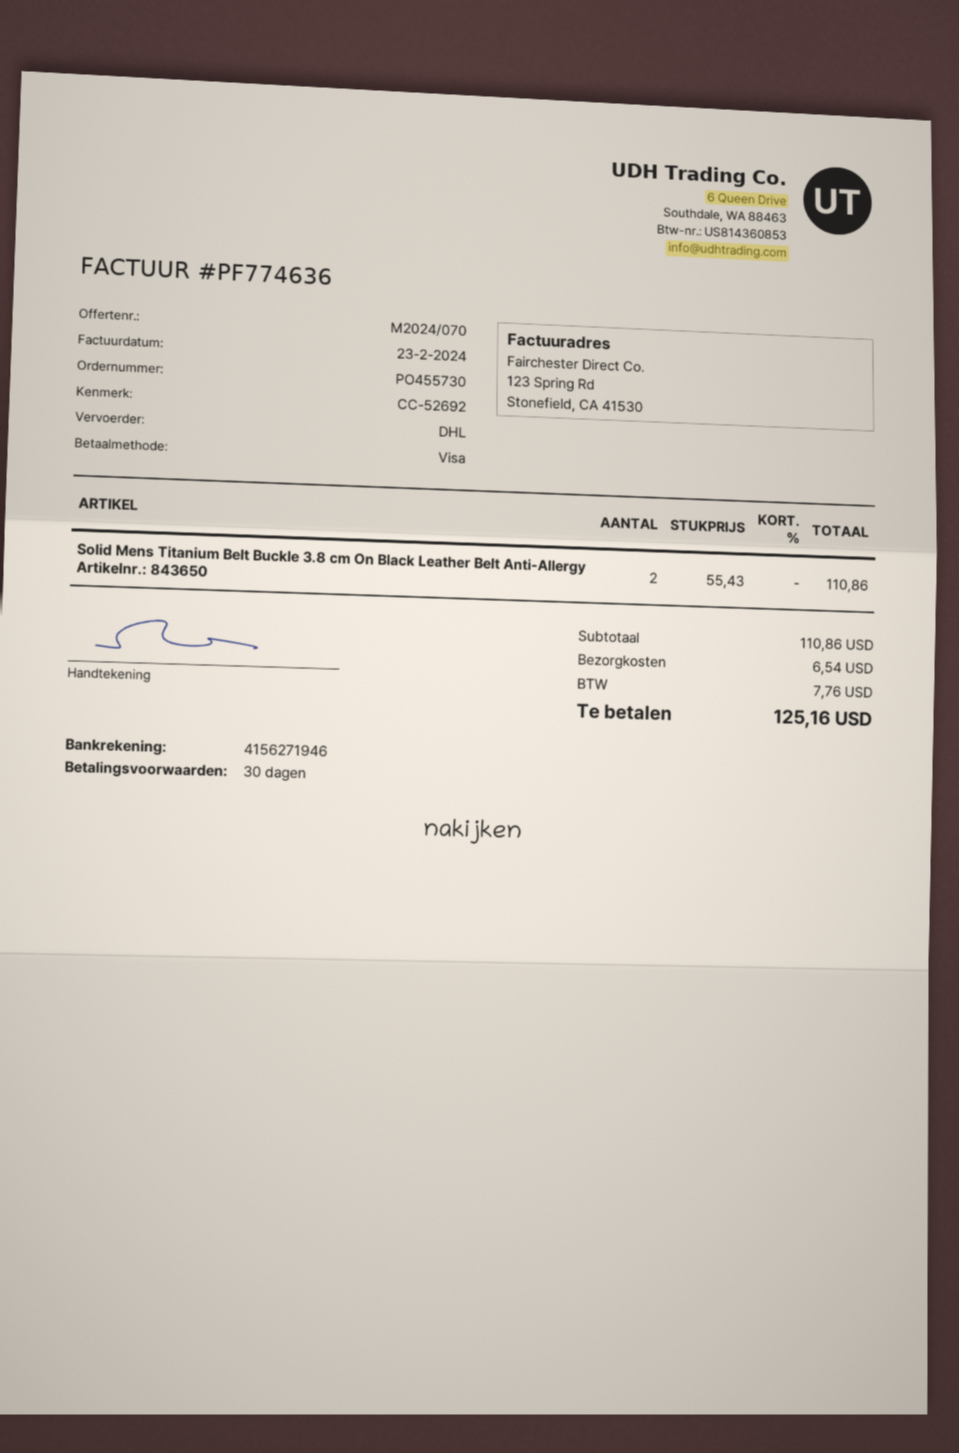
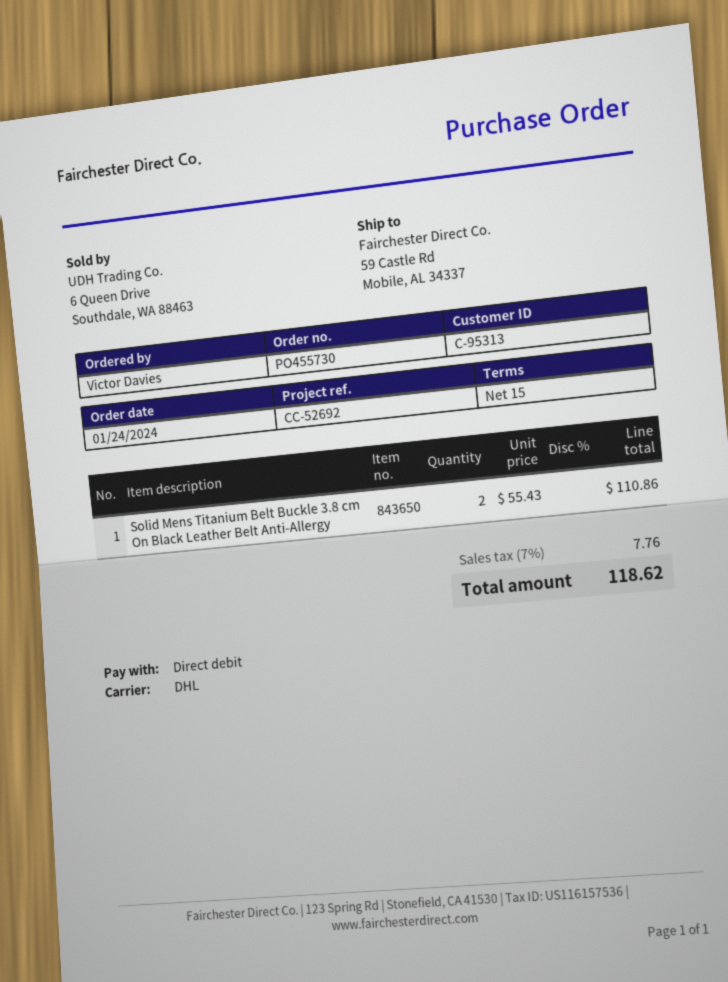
payment terms: 30 days -> 15 days
payment method: Visa -> direct debit
shipping: 6.54 -> none
total: 125.16 -> 118.62

